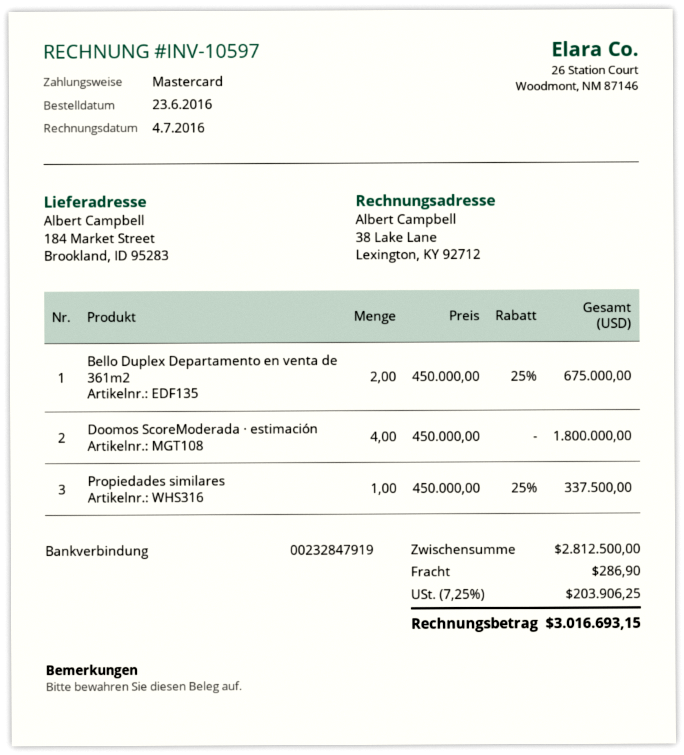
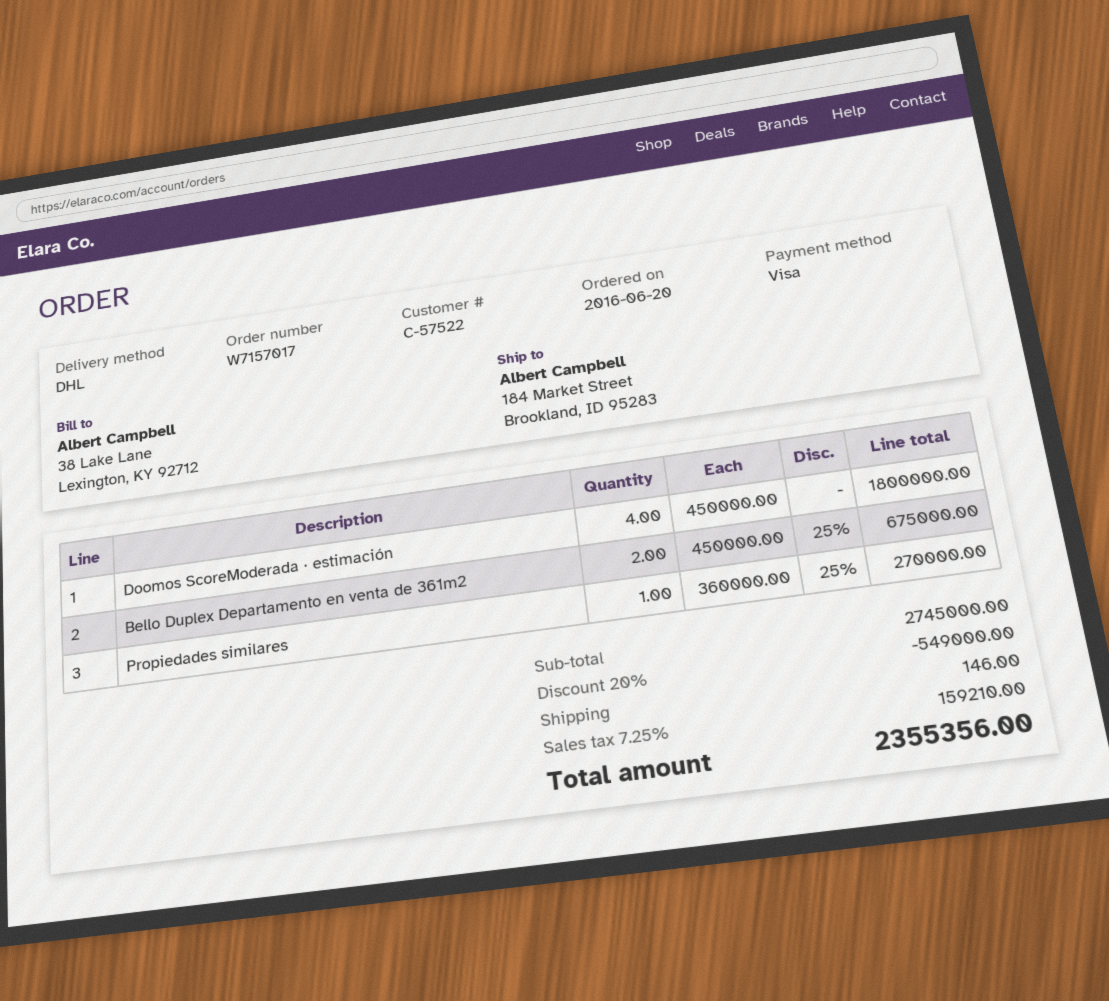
order date: 2016-06-23 -> 2016-06-20
payment method: Mastercard -> Visa
Propiedades similares: 1 x 450000.00 - 25% = 337500.00 -> 1 x 360000.00 - 25% = 270000.00
subtotal: 2812500.00 -> 2745000.00
discount: none -> 20% = 549000.00
shipping: 286.90 -> 146.00
tax: 7.25% = 203906.25 -> 7.25% = 159210.00
total: 3016693.15 -> 2355356.00

